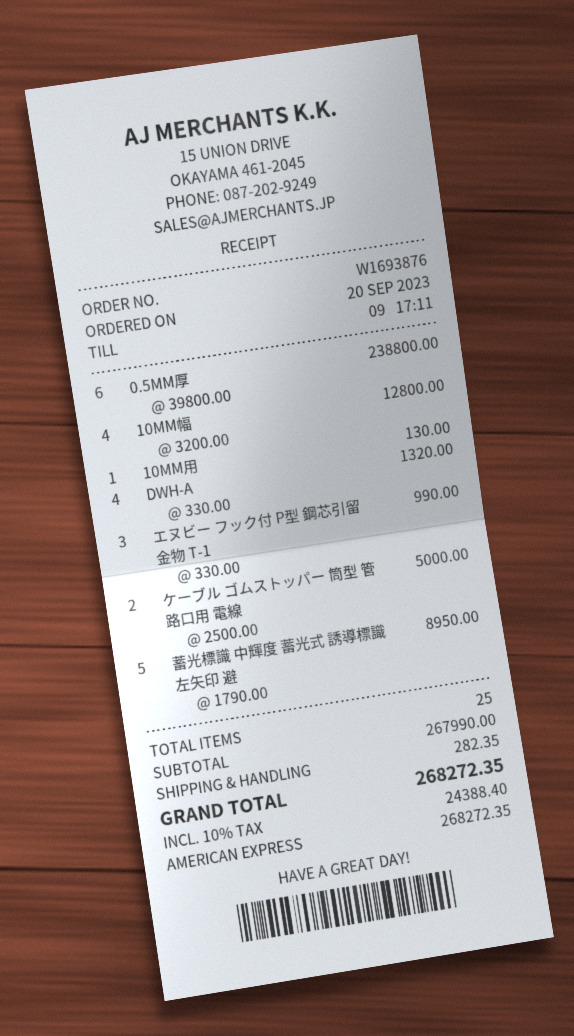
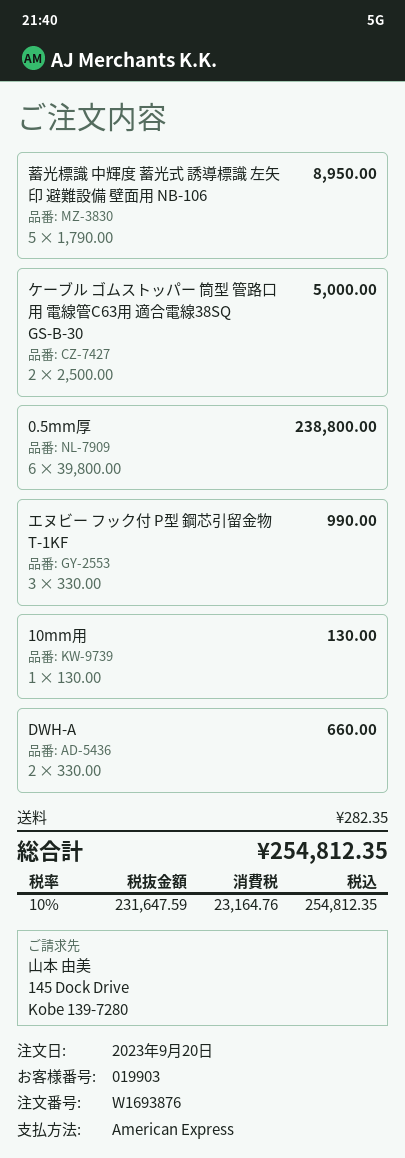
10MM幅: 4 x 3200.00 = 12800.00 -> none
DWH-A: 4 x 330.00 = 1320.00 -> 2 x 330.00 = 660.00
tax: 10% = 24388.40 -> 10% = 23164.76
total: 268272.35 -> 254812.35

